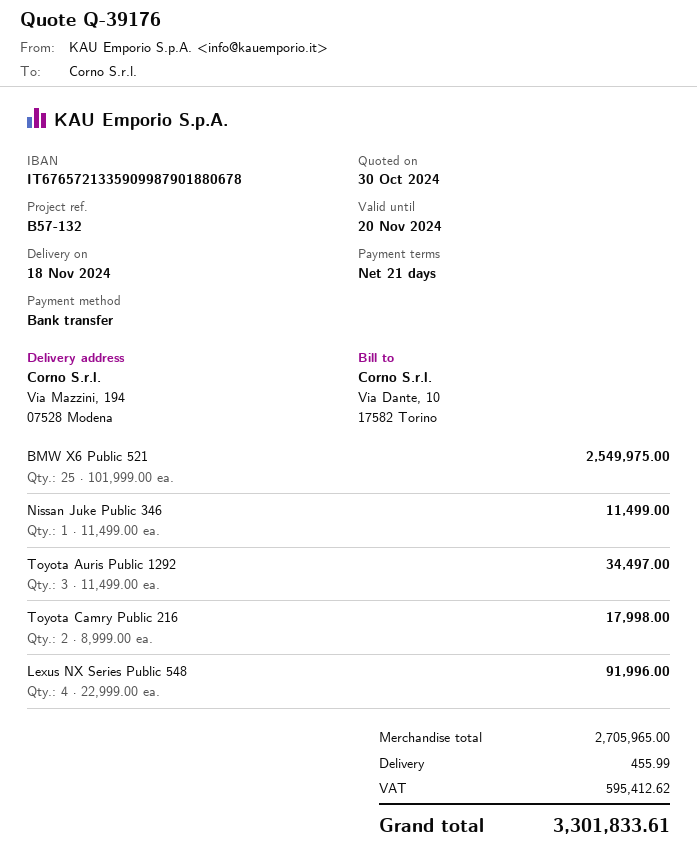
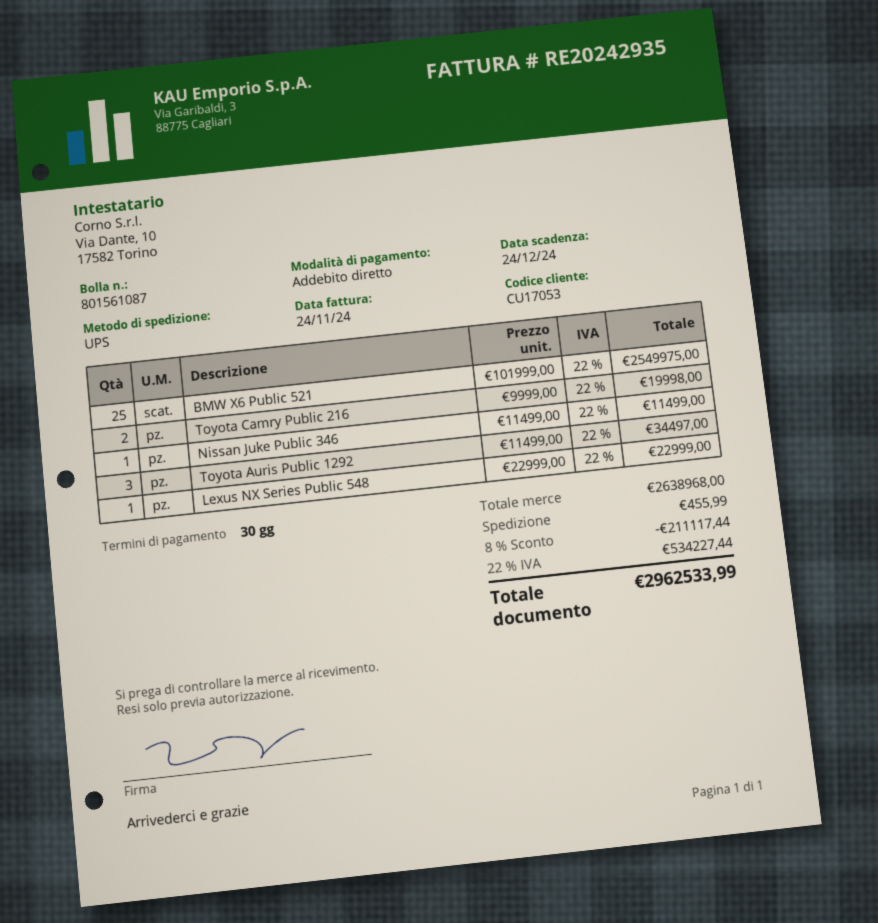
payment terms: 21 days -> 30 days
payment method: bank transfer -> direct debit
Toyota Camry Public 216: 2 x 8999.00 = 17998.00 -> 2 x 9999.00 = 19998.00
Lexus NX Series Public 548: 4 x 22999.00 = 91996.00 -> 1 x 22999.00 = 22999.00
subtotal: 2705965.00 -> 2638968.00
discount: none -> 8% = 211117.44
tax: 595412.62 -> 534227.44
total: 3301833.61 -> 2962533.99

